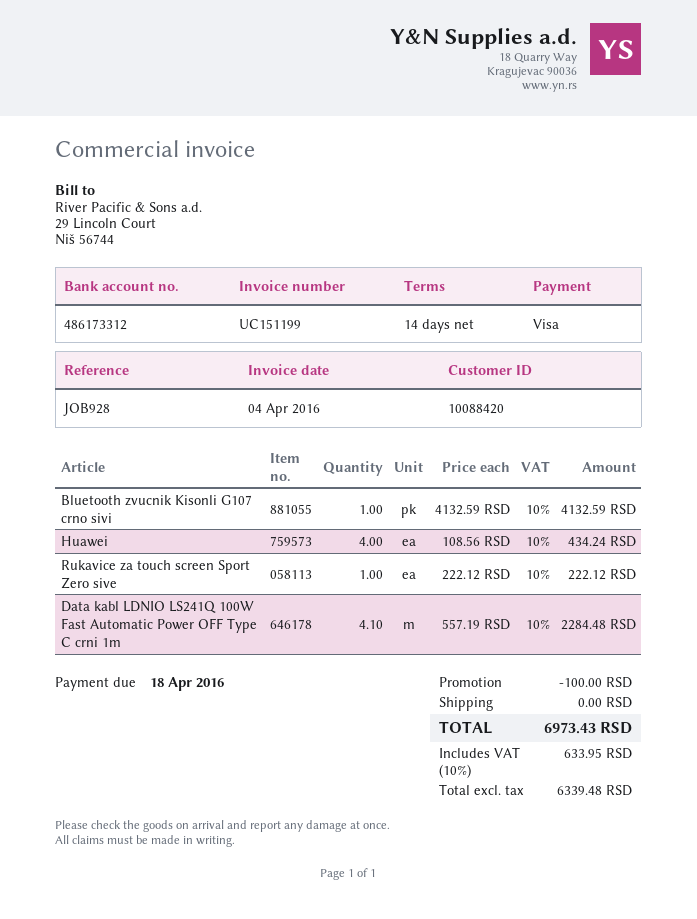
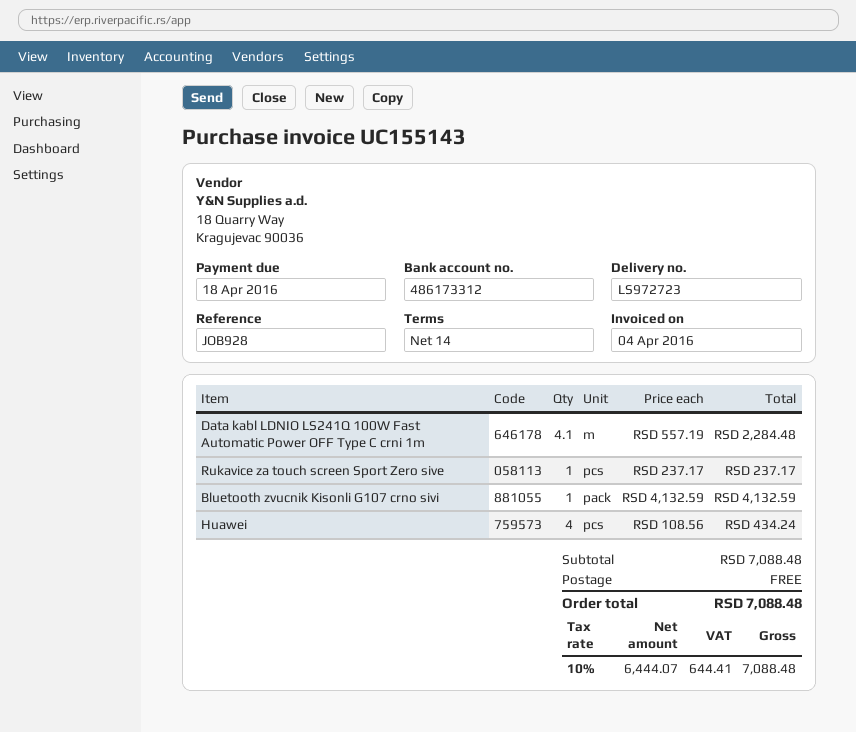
invoice number: UC151199 -> UC155143
Rukavice za touch screen Sport Zero sive: 1 x 222.12 = 222.12 -> 1 x 237.17 = 237.17
discount: 100.00 -> none
net: 6339.48 -> 6444.07
tax: 10% = 633.95 -> 10% = 644.41
total: 6973.43 -> 7088.48

